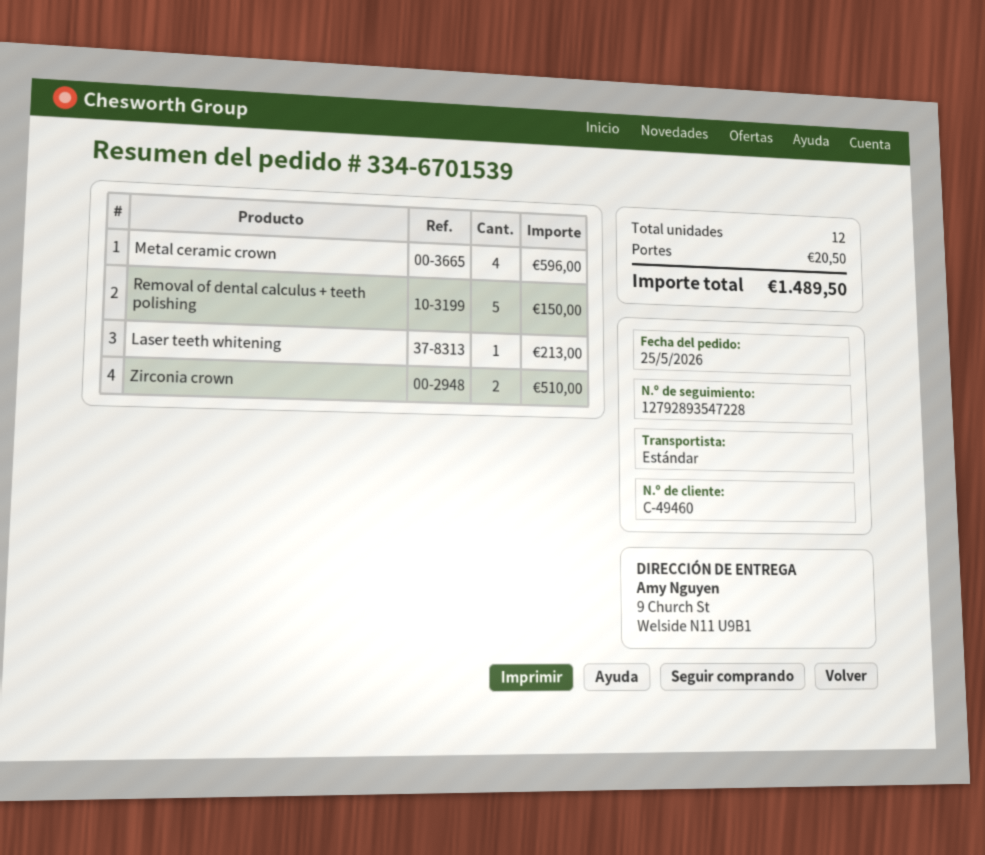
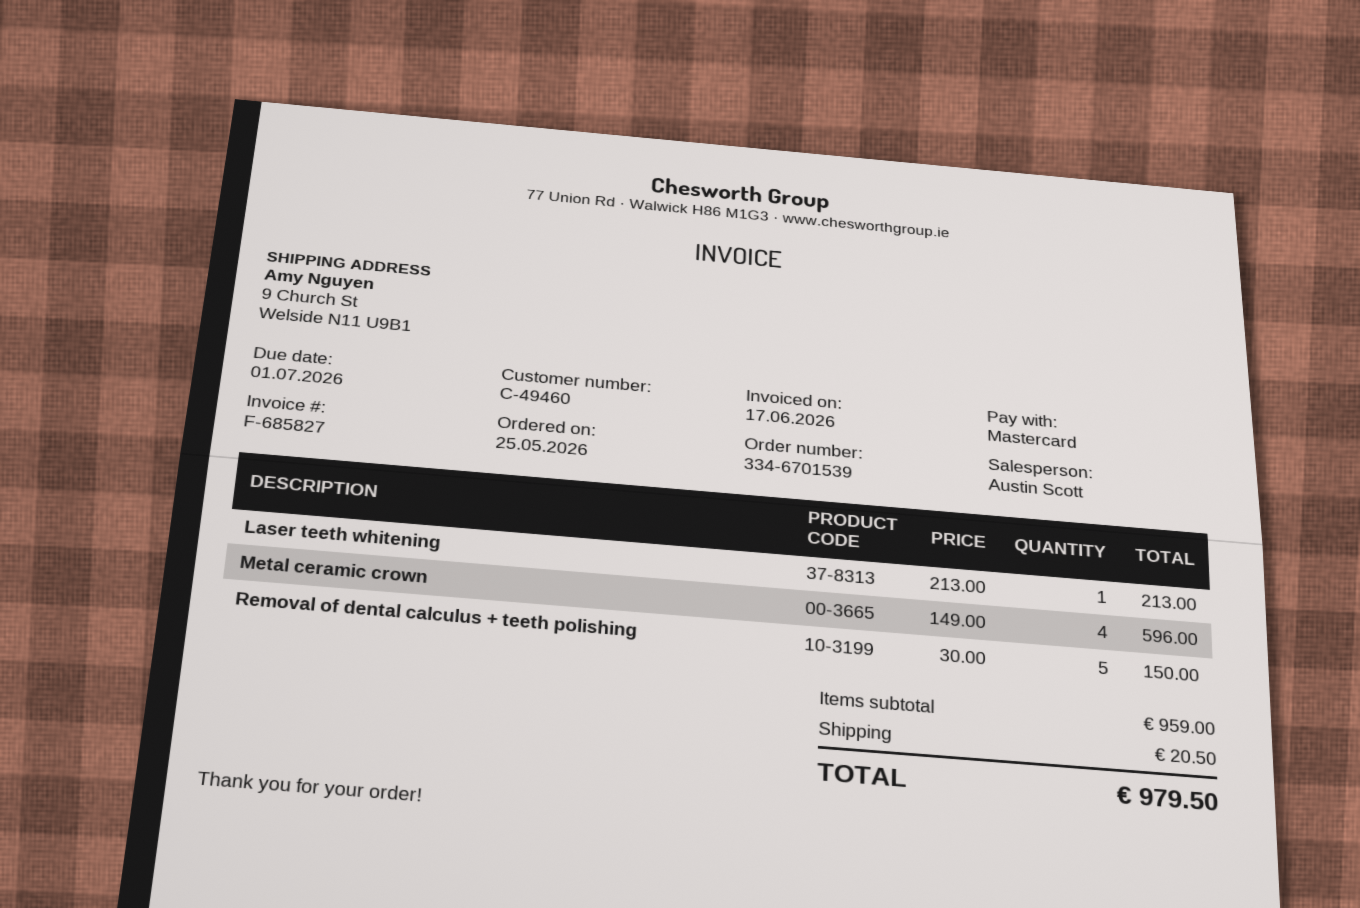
Zirconia crown: 2 for 510.00 -> none
total: 1489.50 -> 979.50

